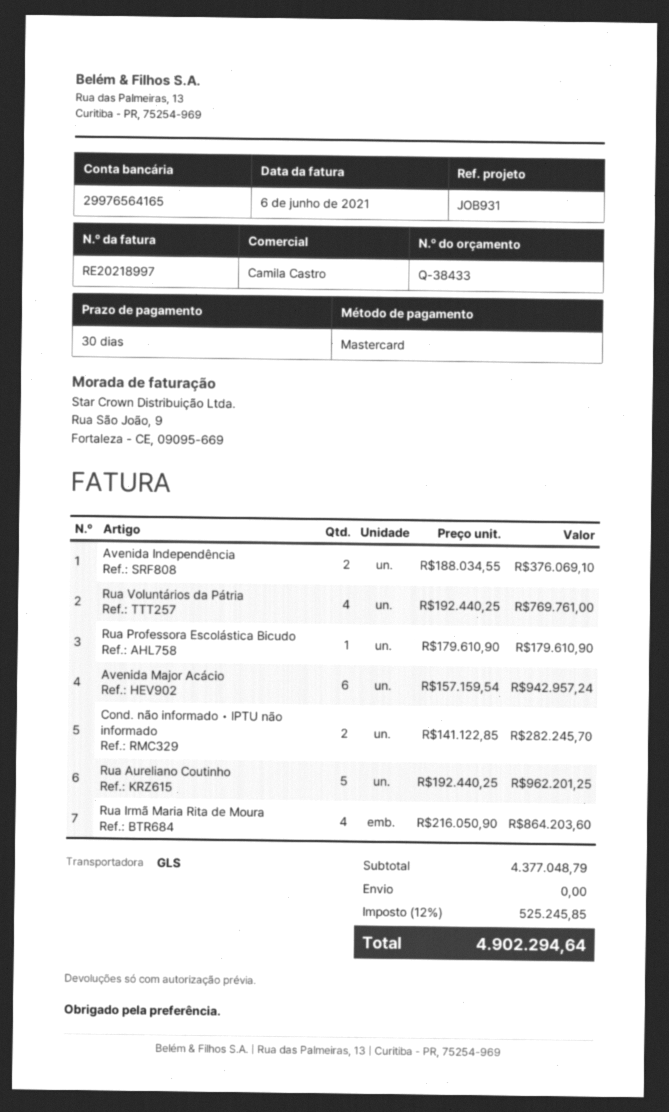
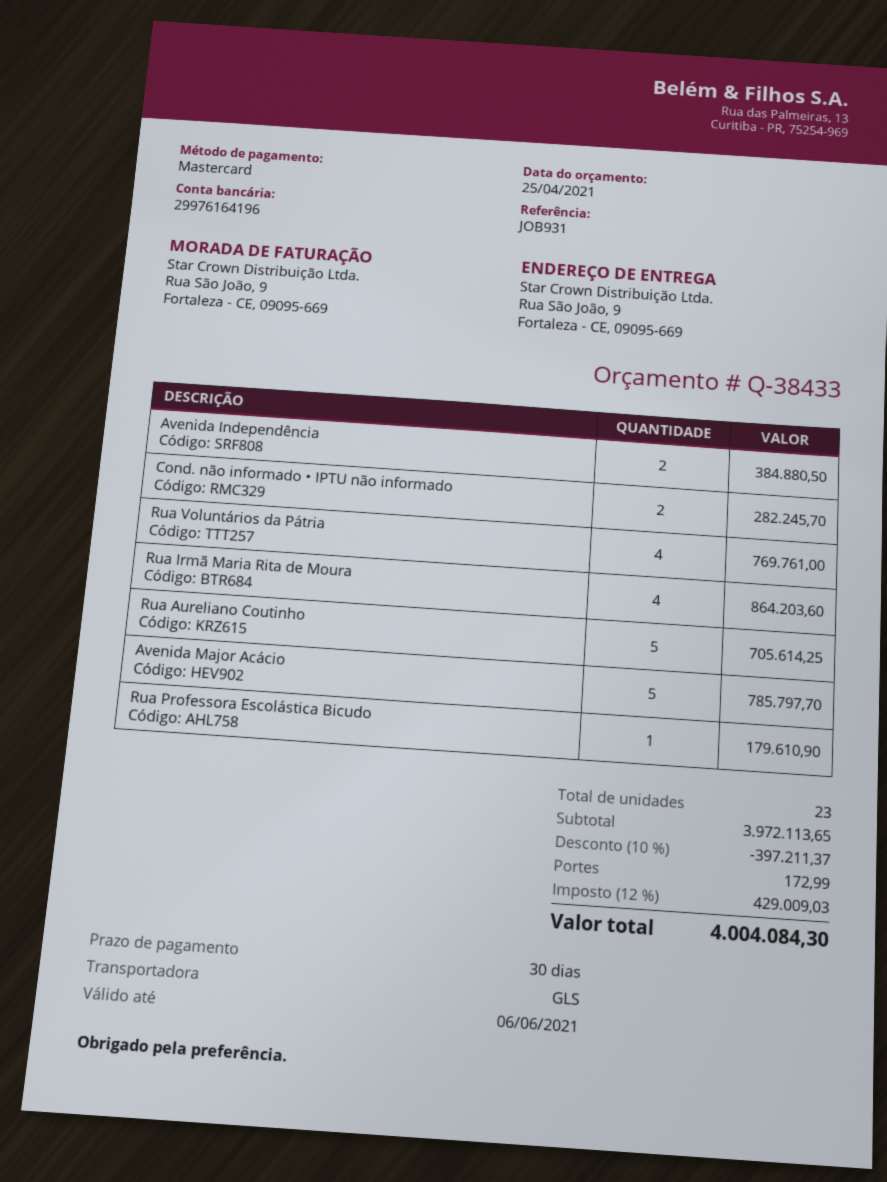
bank account: 29976564165 -> 29976164196
Avenida Independência: 2 for 376069.10 -> 2 for 384880.50
Avenida Major Acácio: 6 for 942957.24 -> 5 for 785797.70
Rua Aureliano Coutinho: 5 for 962201.25 -> 5 for 705614.25
subtotal: 4377048.79 -> 3972113.65
discount: none -> 10% = 397211.37
shipping: 0.00 -> 172.99
tax: 12% = 525245.85 -> 12% = 429009.03
total: 4902294.64 -> 4004084.30

